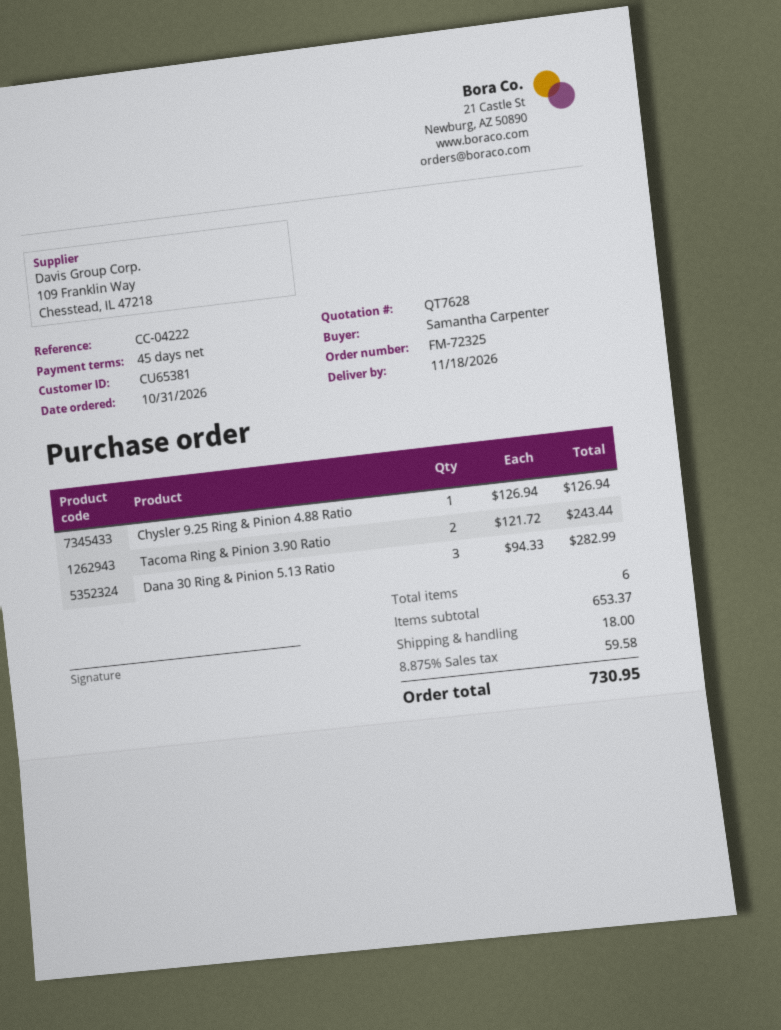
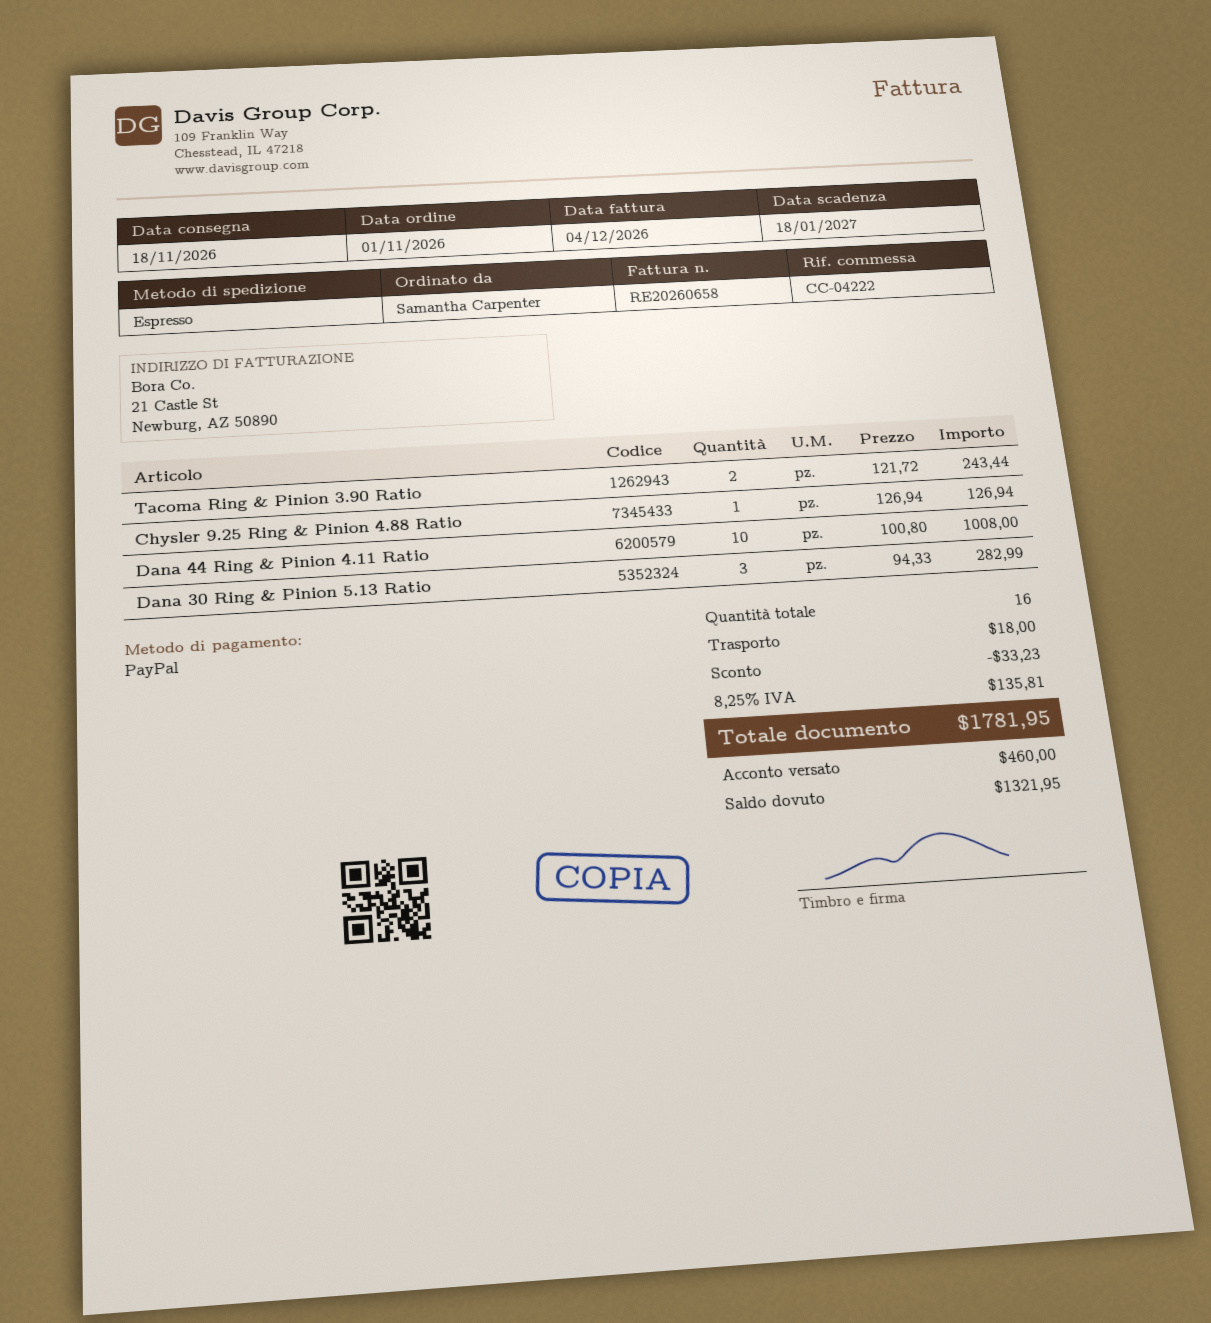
order date: 2026-10-31 -> 2026-11-01
Dana 44 Ring & Pinion 4.11 Ratio: none -> 10 x 100.80 = 1008.00
total quantity: 6 -> 16
discount: none -> 33.23
tax: 8.875% = 59.58 -> 8.25% = 135.81
total: 730.95 -> 1781.95

